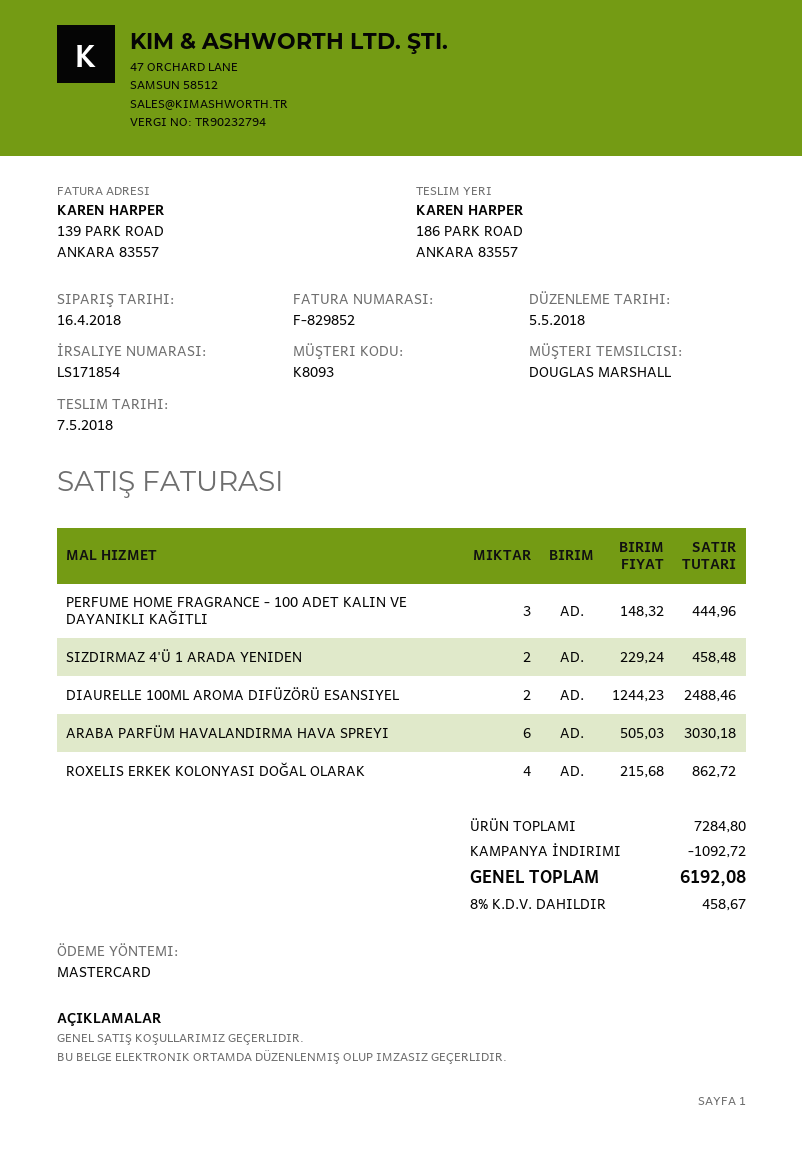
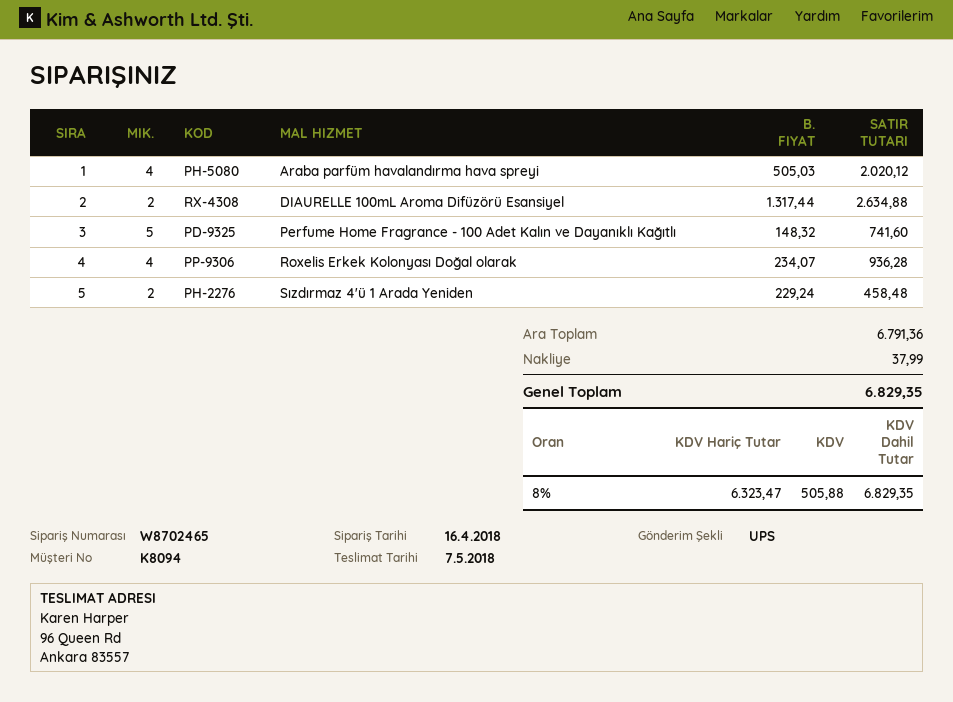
customer number: K8093 -> K8094
ship to: 186 PARK ROAD, ANKARA 83557 -> 96 Queen Rd, Ankara 83557
PERFUME HOME FRAGRANCE - 100 ADET KALIN VE DAYANIKLI KAĞITLI: 3 x 148.32 = 444.96 -> 5 x 148.32 = 741.60
DIAURELLE 100ML AROMA DIFÜZÖRÜ ESANSIYEL: 2 x 1244.23 = 2488.46 -> 2 x 1317.44 = 2634.88
ARABA PARFÜM HAVALANDIRMA HAVA SPREYI: 6 x 505.03 = 3030.18 -> 4 x 505.03 = 2020.12
ROXELIS ERKEK KOLONYASI DOĞAL OLARAK: 4 x 215.68 = 862.72 -> 4 x 234.07 = 936.28
subtotal: 7284.80 -> 6791.36
discount: 1092.72 -> none
shipping: none -> 37.99
tax: 8% = 458.67 -> 8% = 505.88
total: 6192.08 -> 6829.35

